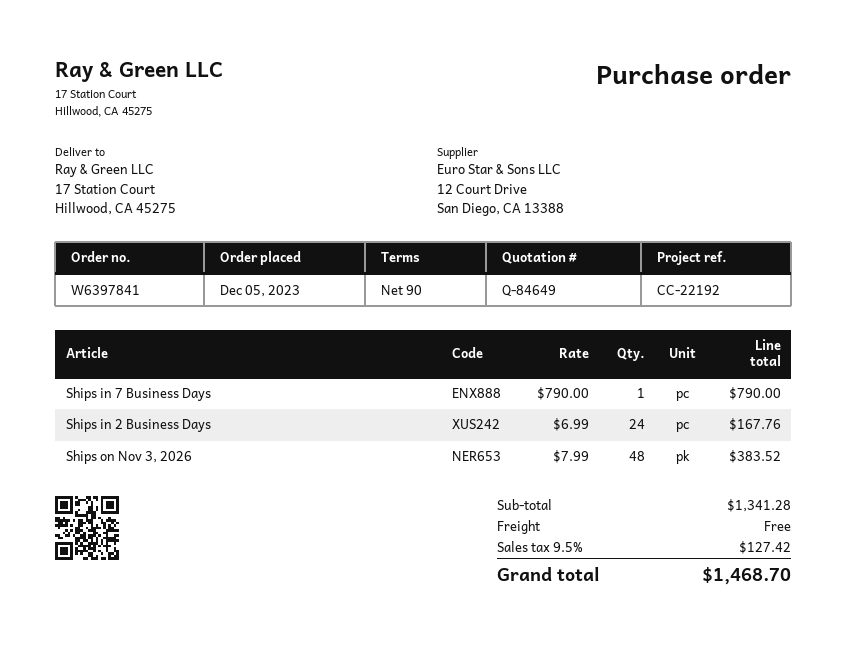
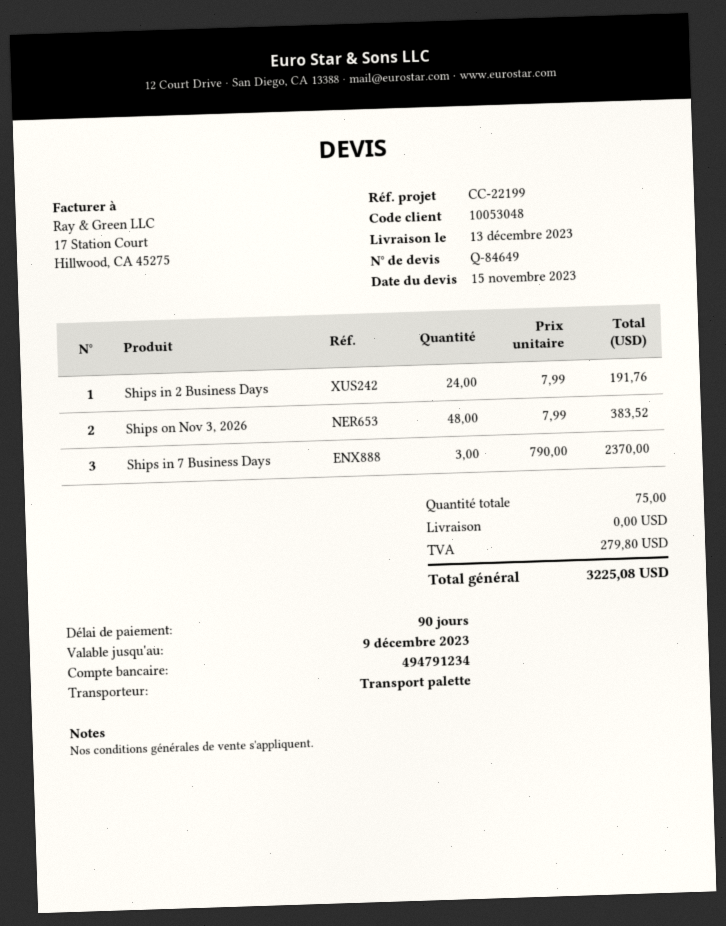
reference: CC-22192 -> CC-22199
Ships in 7 Business Days: 1 x 790.00 = 790.00 -> 3 x 790.00 = 2370.00
Ships in 2 Business Days: 24 x 6.99 = 167.76 -> 24 x 7.99 = 191.76
tax: 127.42 -> 279.80
total: 1468.70 -> 3225.08

